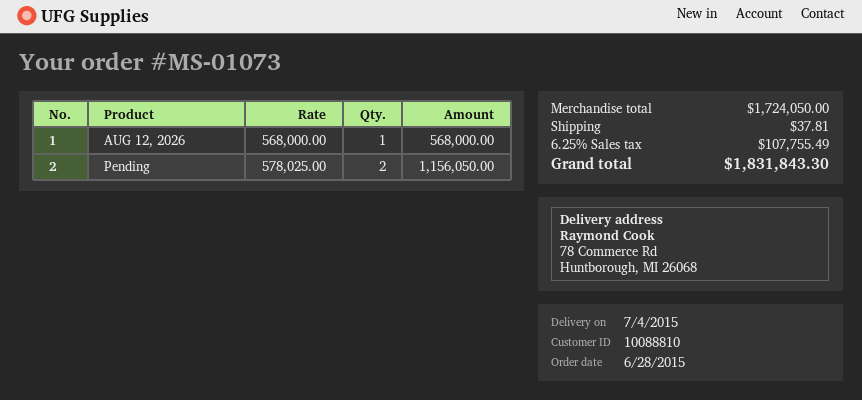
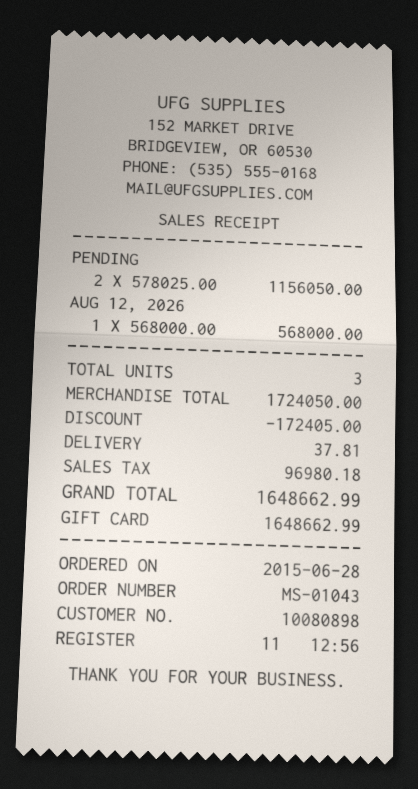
order number: MS-01073 -> MS-01043
customer number: 10088810 -> 10080898
discount: none -> 172405.00
tax: 107755.49 -> 96980.18
total: 1831843.30 -> 1648662.99

